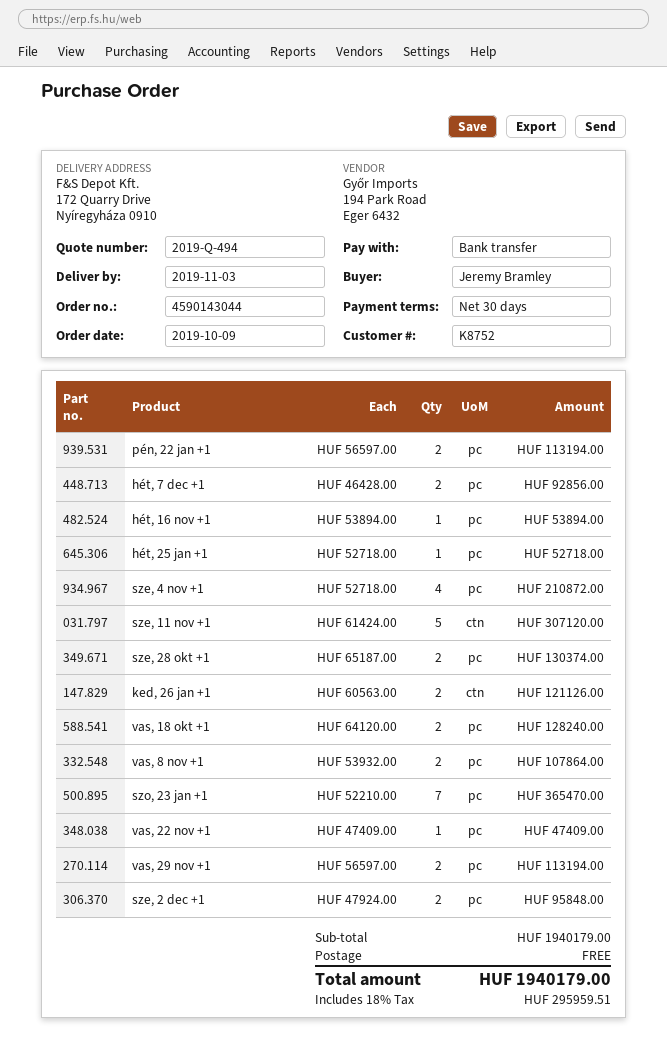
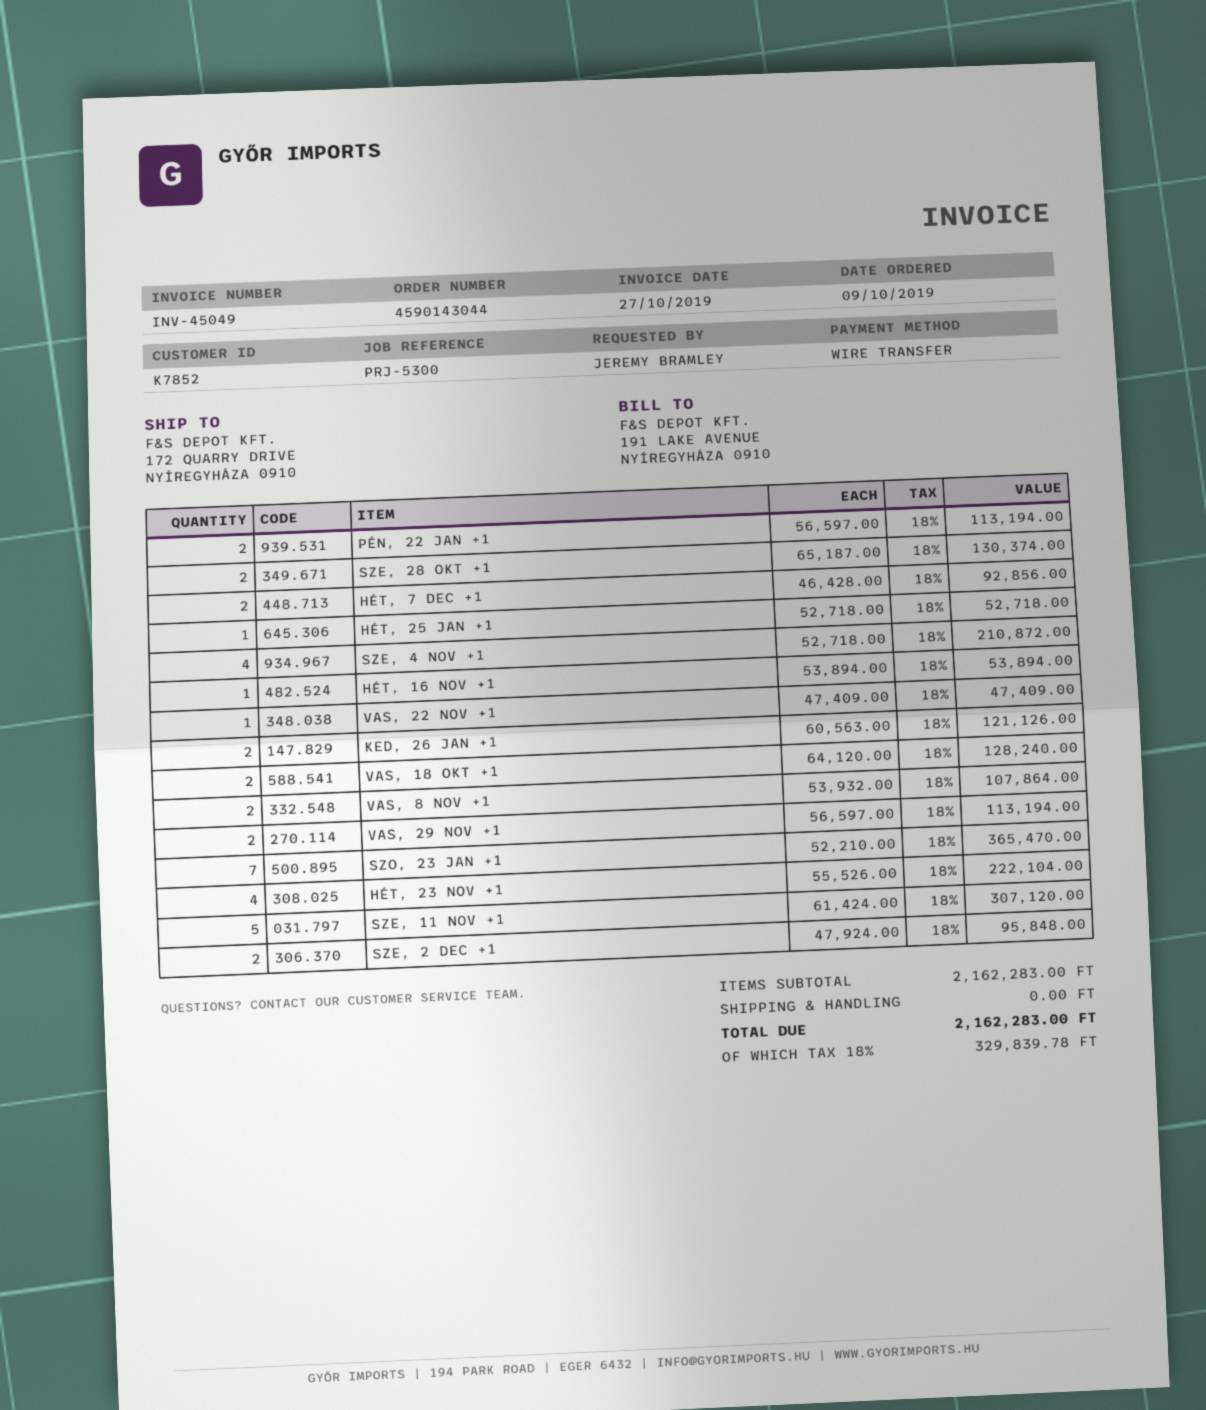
customer number: K8752 -> K7852
HÉT, 23 NOV +1: none -> 4 x 55526.00 = 222104.00
subtotal: 1940179.00 -> 2162283.00
tax: 18% = 295959.51 -> 18% = 329839.78
total: 1940179.00 -> 2162283.00

